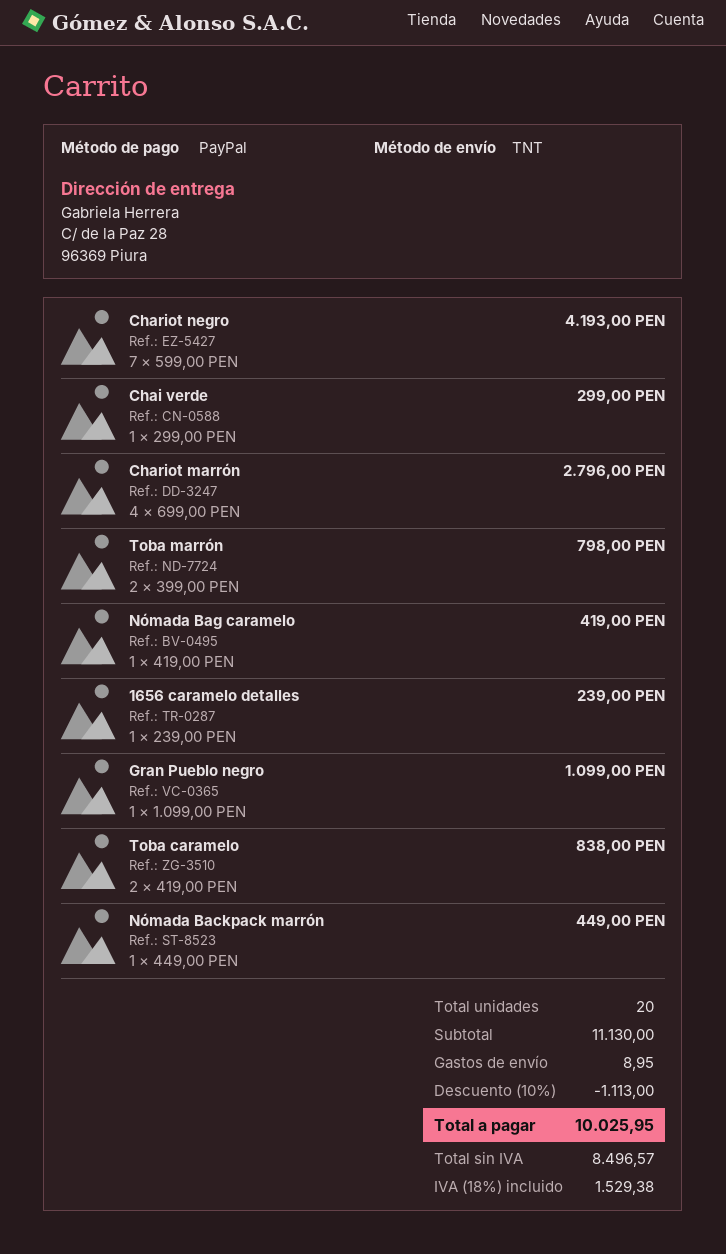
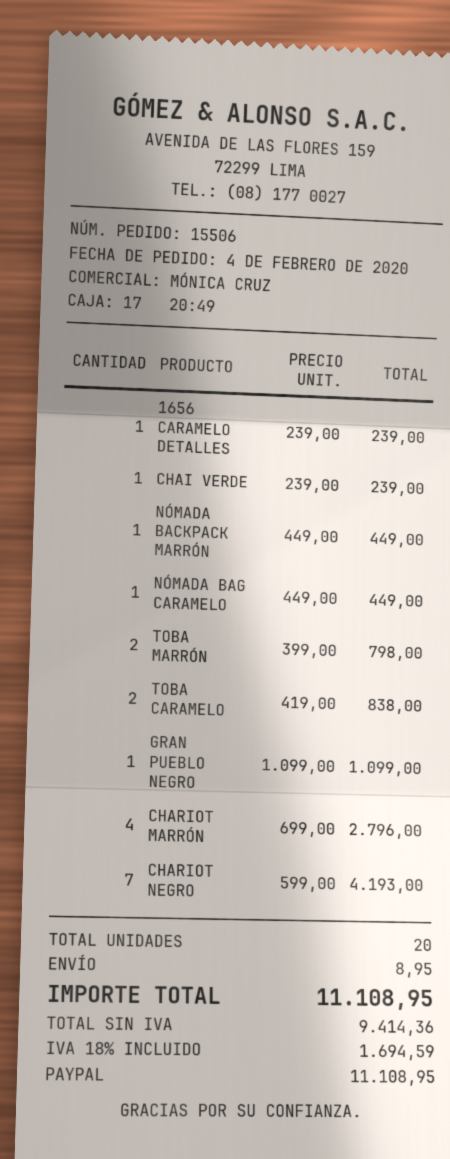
Chai verde: 1 x 299.00 = 299.00 -> 1 x 239.00 = 239.00
Nómada Bag caramelo: 1 x 419.00 = 419.00 -> 1 x 449.00 = 449.00
discount: 10% = 1113.00 -> none
net: 8496.57 -> 9414.36
tax: 18% = 1529.38 -> 18% = 1694.59
total: 10025.95 -> 11108.95

